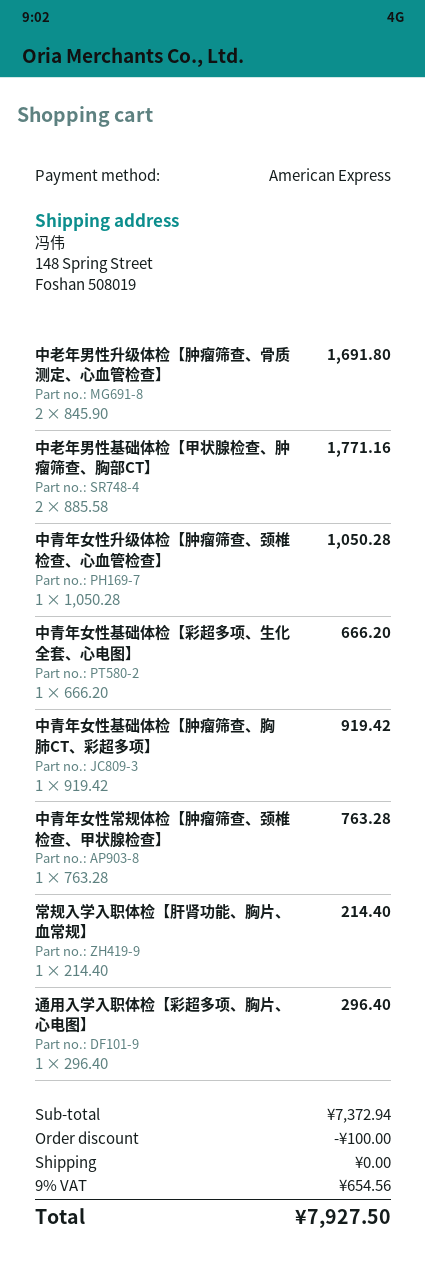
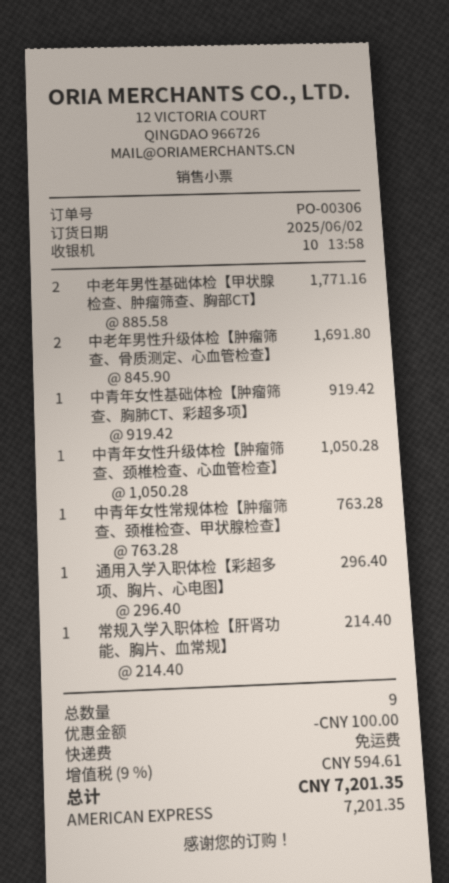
中青年女性基础体检【彩超多项、生化全套、心电图】: 1 x 666.20 = 666.20 -> none
tax: 9% = 654.56 -> 9% = 594.61
total: 7927.50 -> 7201.35

